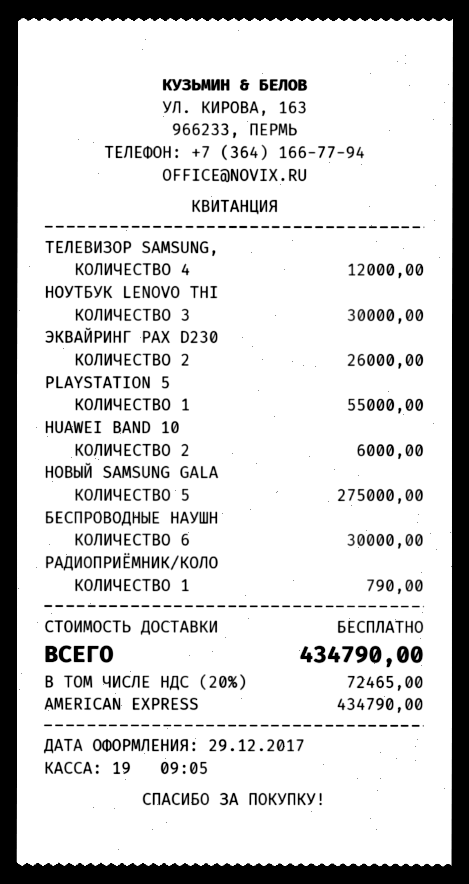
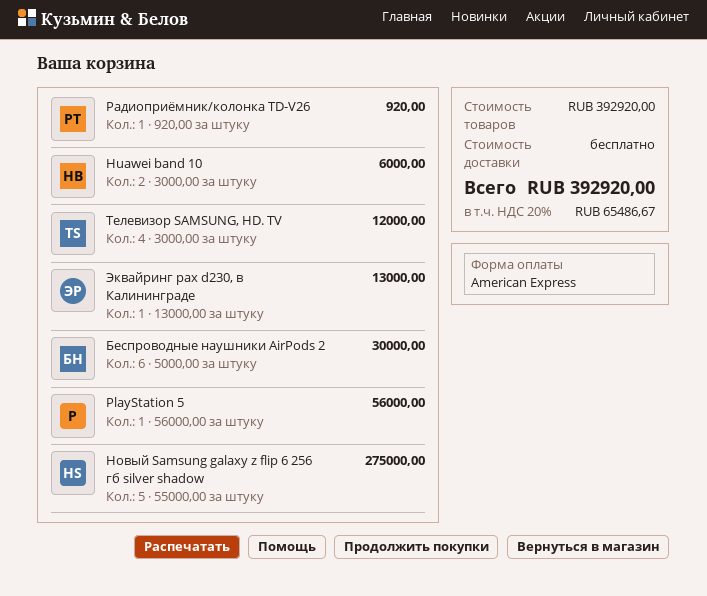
НОУТБУК LENOVO THI: 3 for 30000.00 -> none
ЭКВАЙРИНГ PAX D230: 2 for 26000.00 -> 1 for 13000.00
PLAYSTATION 5: 1 for 55000.00 -> 1 for 56000.00
РАДИОПРИËМНИК/КОЛО: 1 for 790.00 -> 1 for 920.00
tax: 20% = 72465.00 -> 20% = 65486.67
total: 434790.00 -> 392920.00

